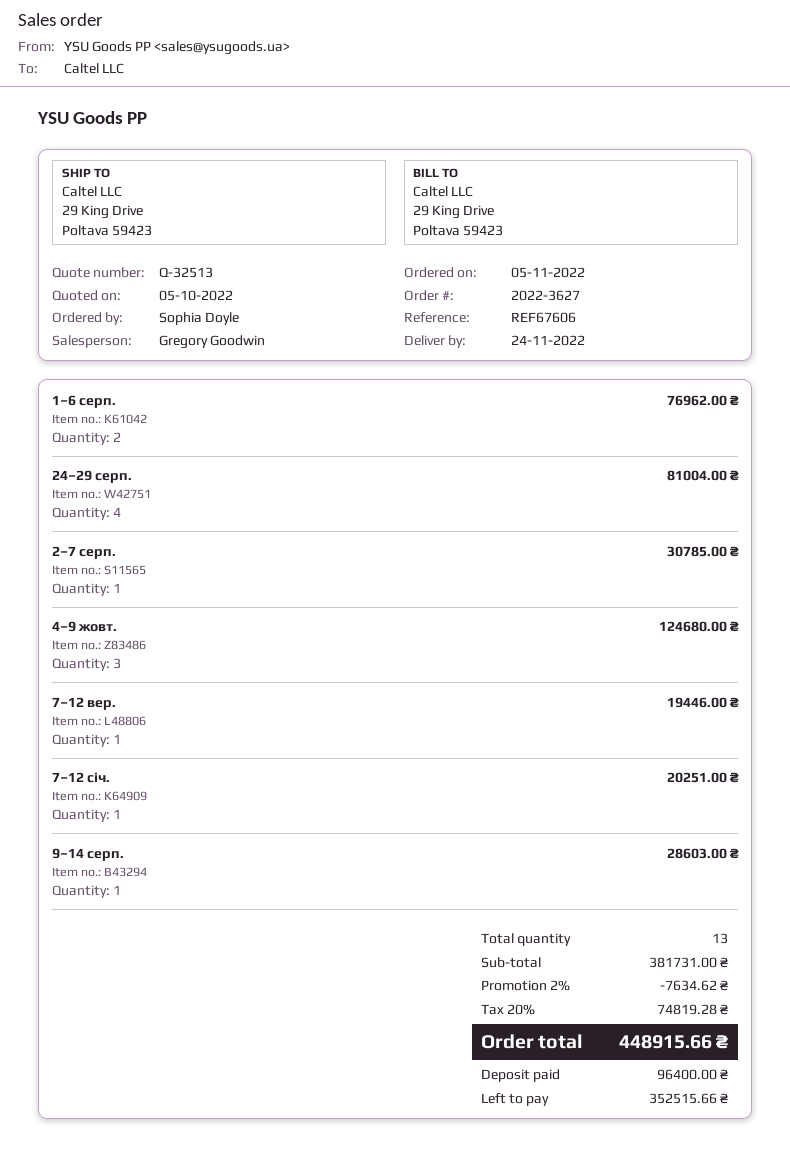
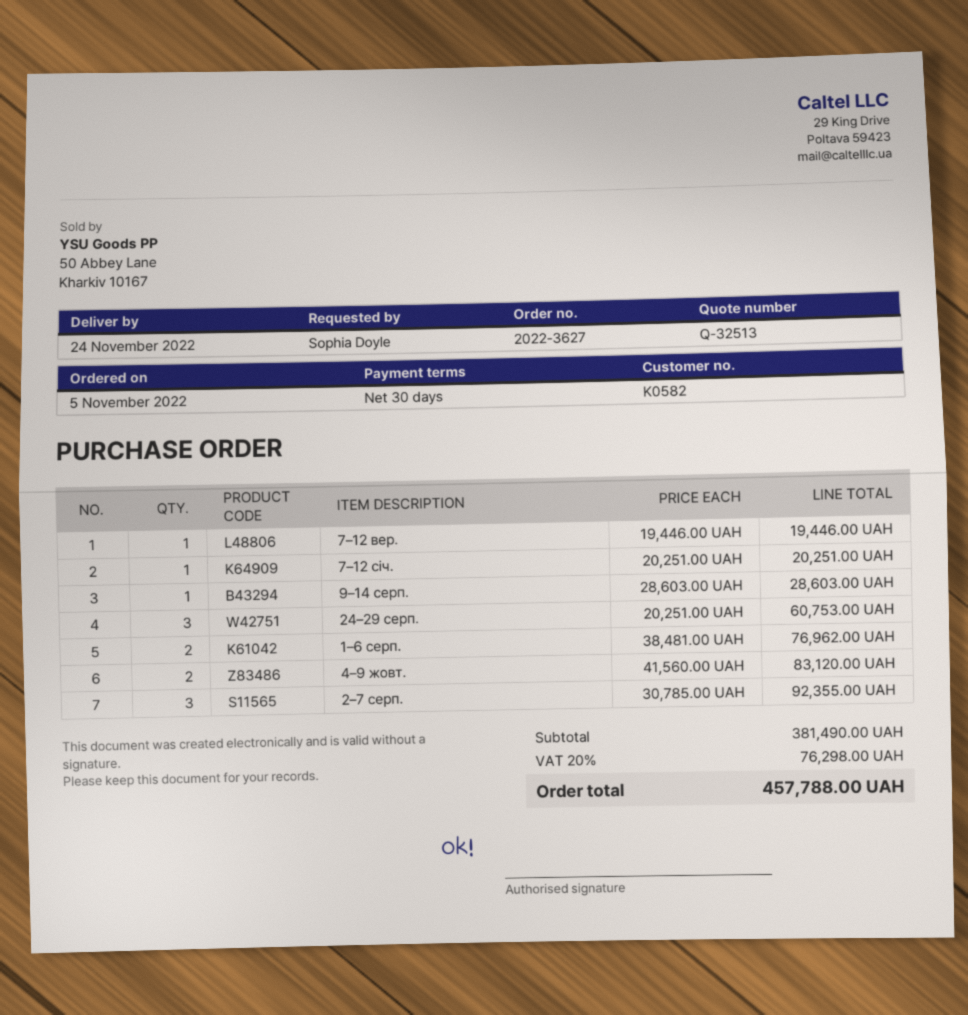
24–29 серп.: 4 for 81004.00 -> 3 for 60753.00
2–7 серп.: 1 for 30785.00 -> 3 for 92355.00
4–9 жовт.: 3 for 124680.00 -> 2 for 83120.00
subtotal: 381731.00 -> 381490.00
discount: 2% = 7634.62 -> none
tax: 20% = 74819.28 -> 20% = 76298.00
total: 448915.66 -> 457788.00

